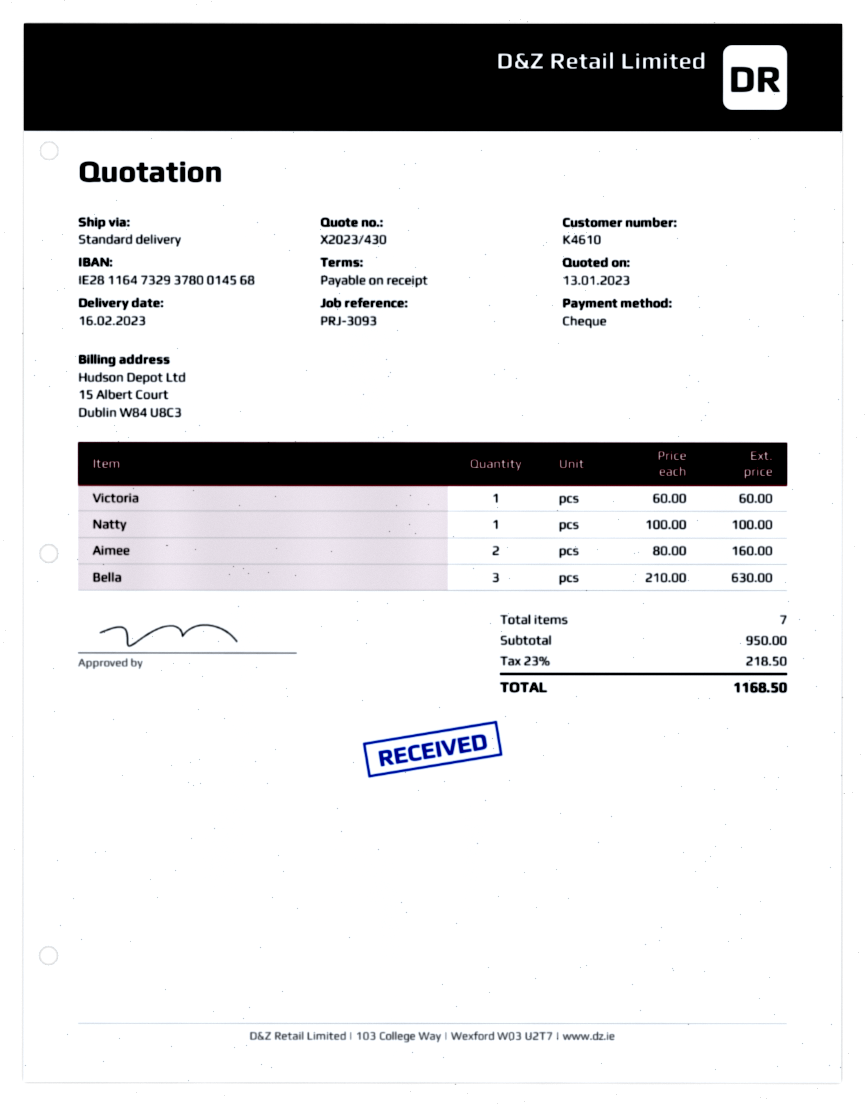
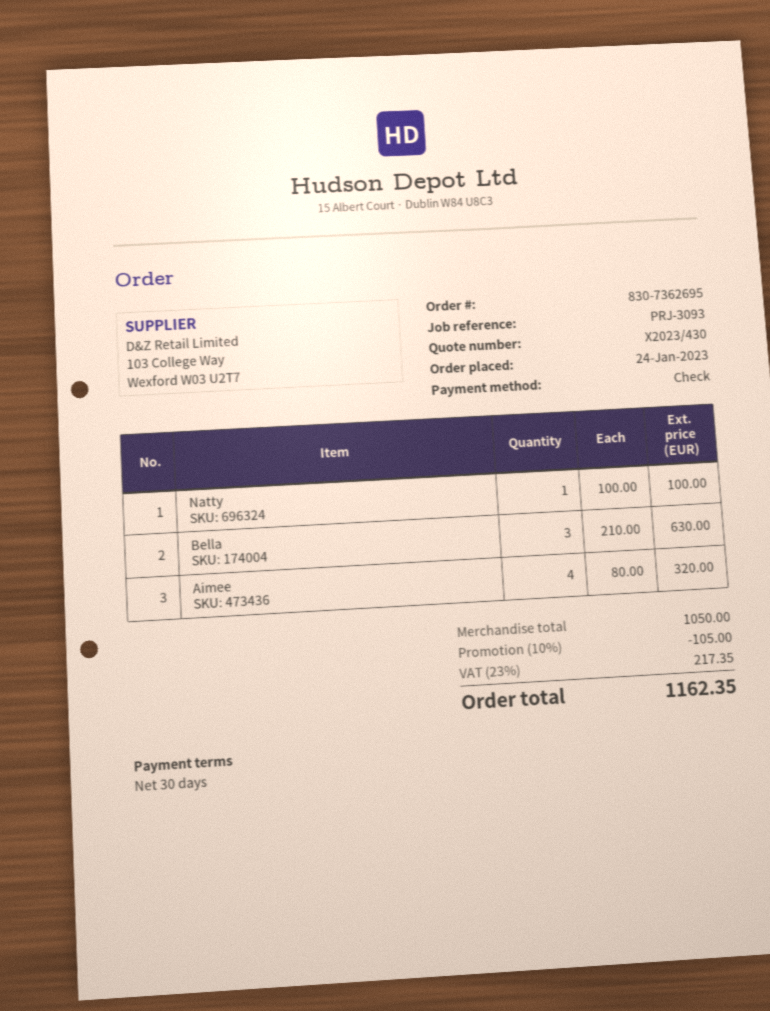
payment terms: on receipt -> 30 days
Victoria: 1 x 60.00 = 60.00 -> none
Aimee: 2 x 80.00 = 160.00 -> 4 x 80.00 = 320.00
subtotal: 950.00 -> 1050.00
discount: none -> 10% = 105.00
tax: 23% = 218.50 -> 23% = 217.35
total: 1168.50 -> 1162.35

